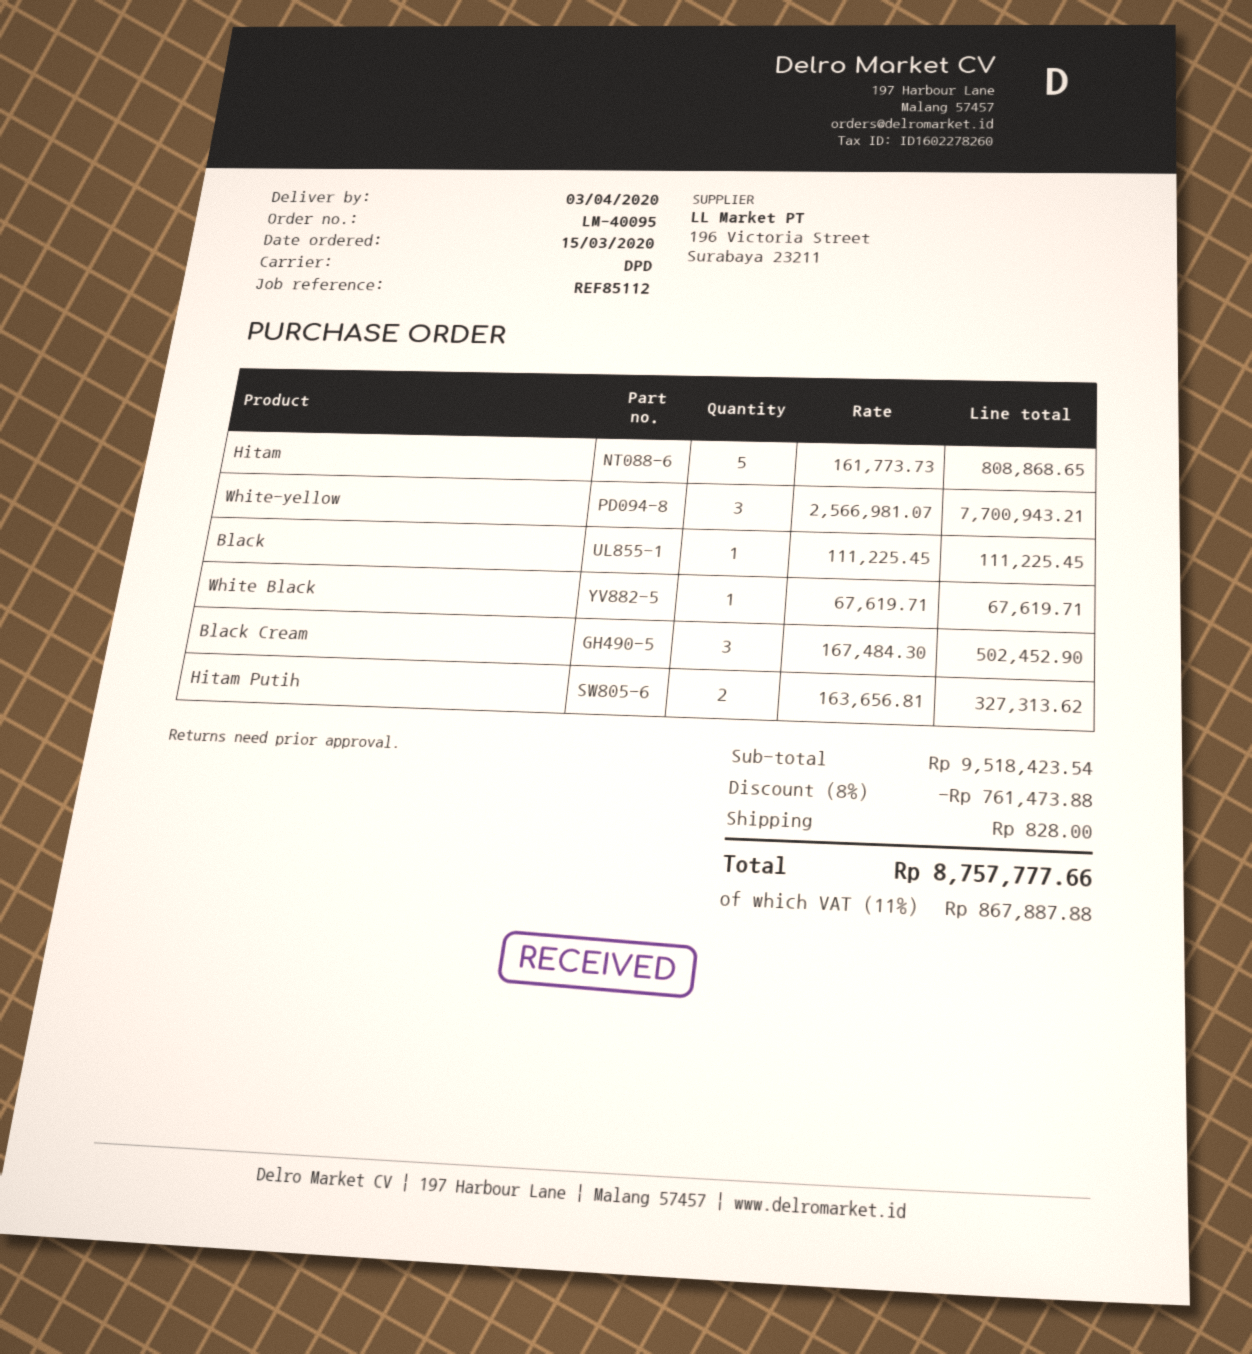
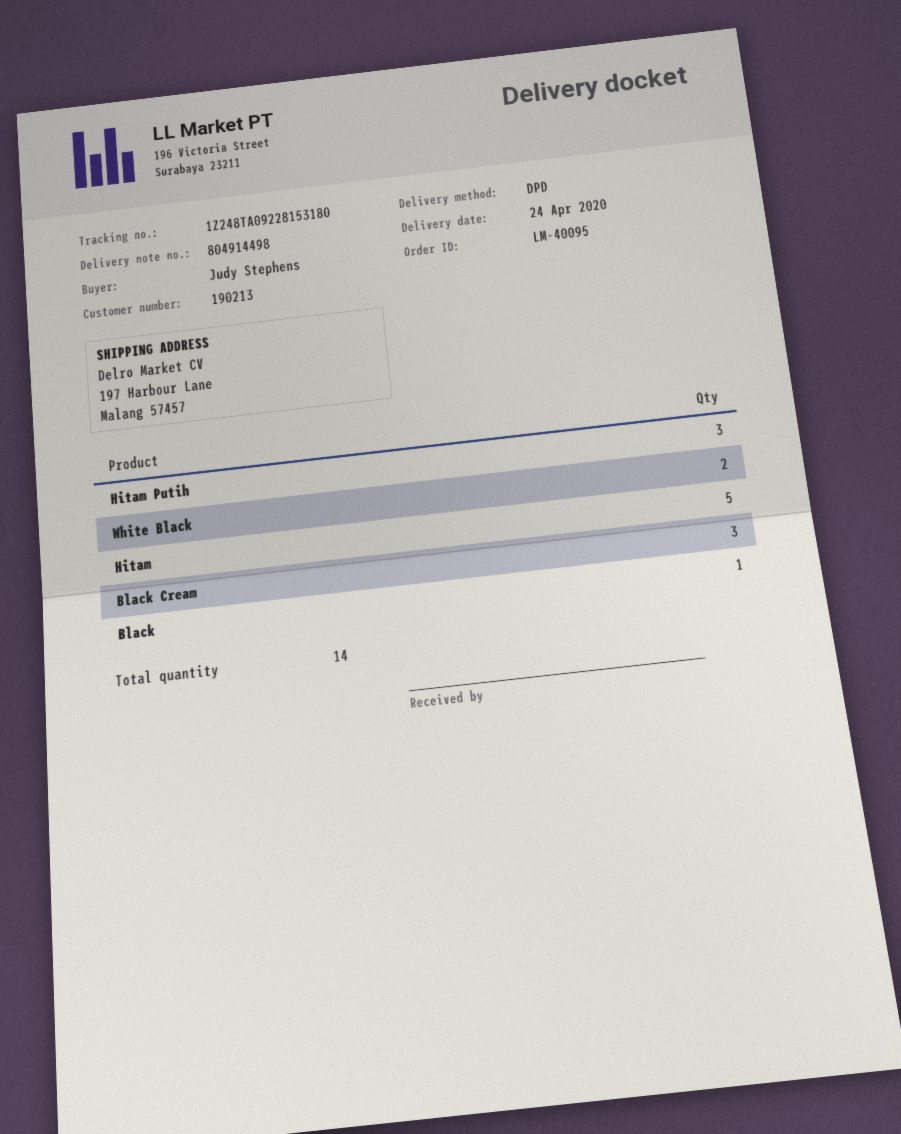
delivery date: 2020-04-03 -> 2020-04-24
White-yellow: 3 -> none
White Black: 1 -> 2
Hitam Putih: 2 -> 3

